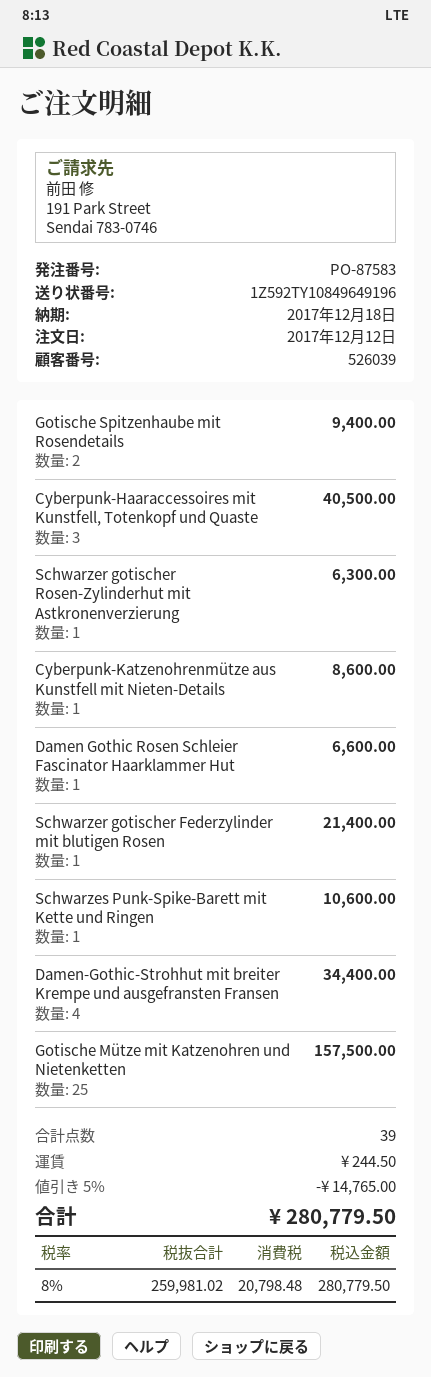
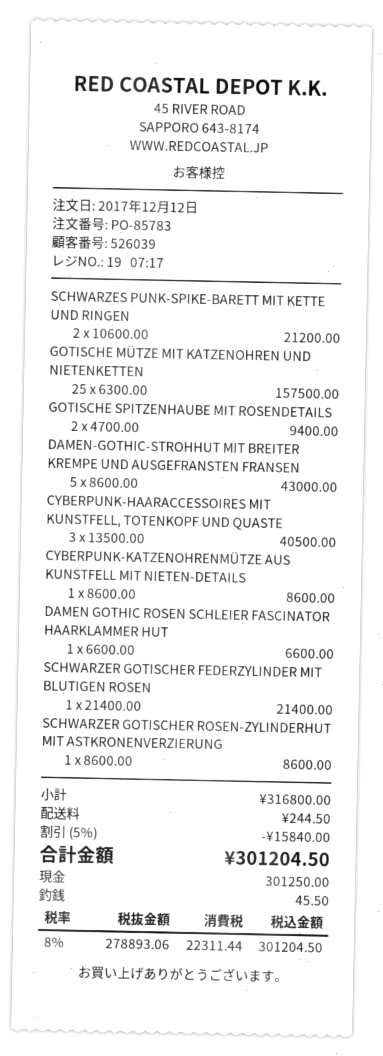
order number: PO-87583 -> PO-85783
Schwarzer gotischer Rosen-Zylinderhut mit Astkronenverzierung: 1 for 6300.00 -> 1 for 8600.00
Schwarzes Punk-Spike-Barett mit Kette und Ringen: 1 for 10600.00 -> 2 for 21200.00
Damen-Gothic-Strohhut mit breiter Krempe und ausgefransten Fransen: 4 for 34400.00 -> 5 for 43000.00
discount: 5% = 14765.00 -> 5% = 15840.00
net: 259981.02 -> 278893.06
tax: 8% = 20798.48 -> 8% = 22311.44
total: 280779.50 -> 301204.50

